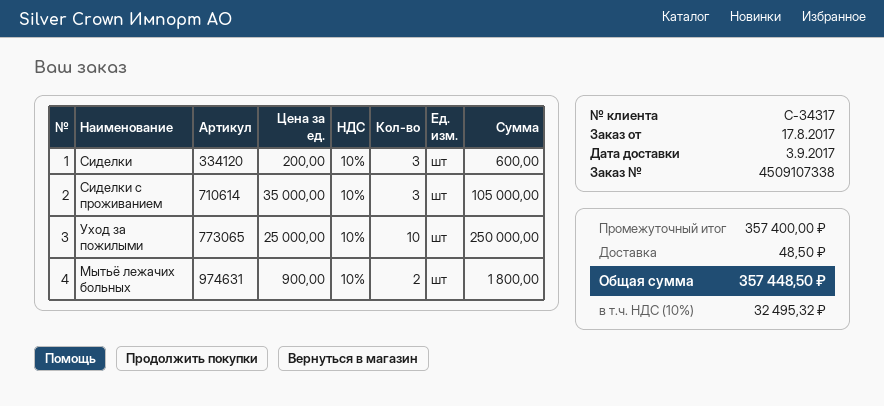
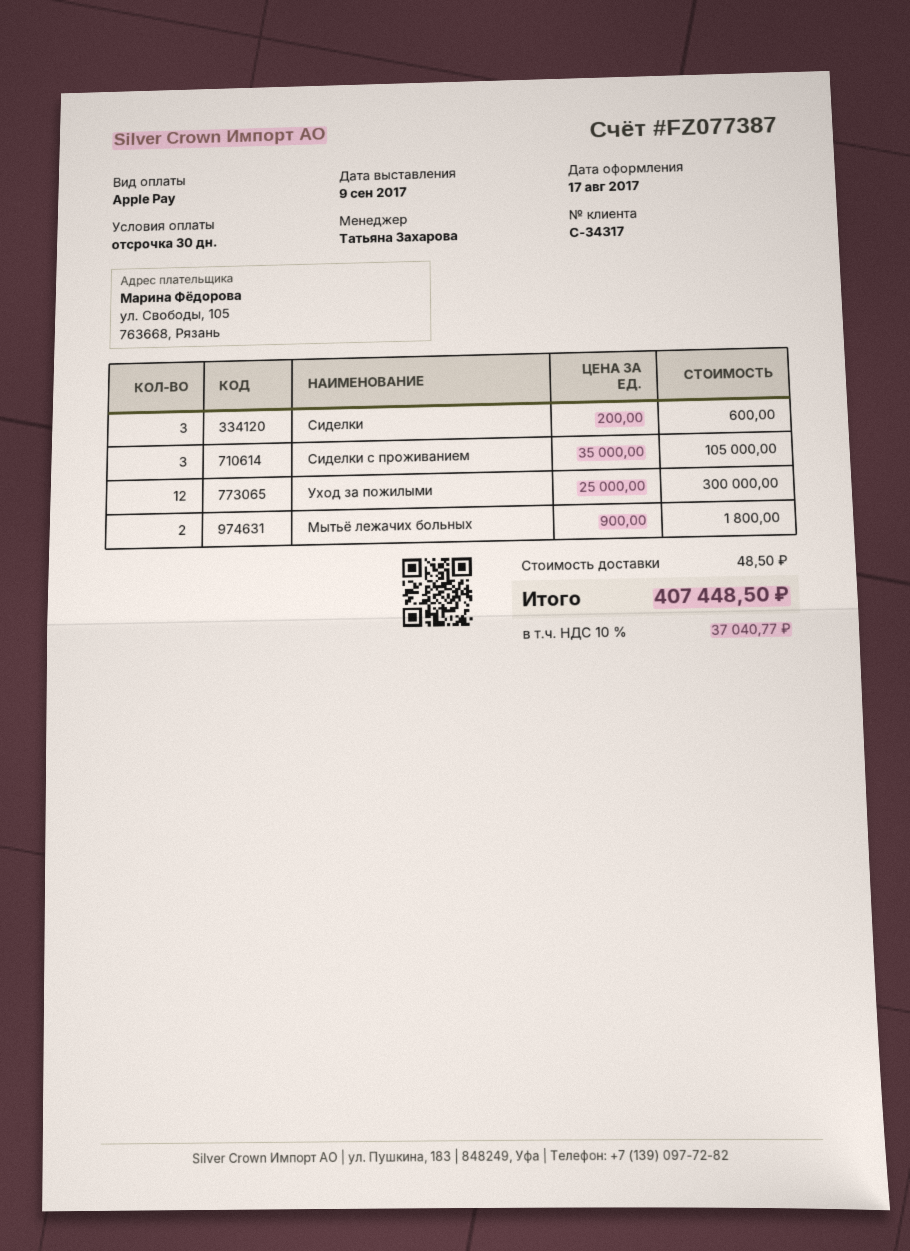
Уход за пожилыми: 10 x 25000.00 = 250000.00 -> 12 x 25000.00 = 300000.00
tax: 10% = 32495.32 -> 10% = 37040.77
total: 357448.50 -> 407448.50

